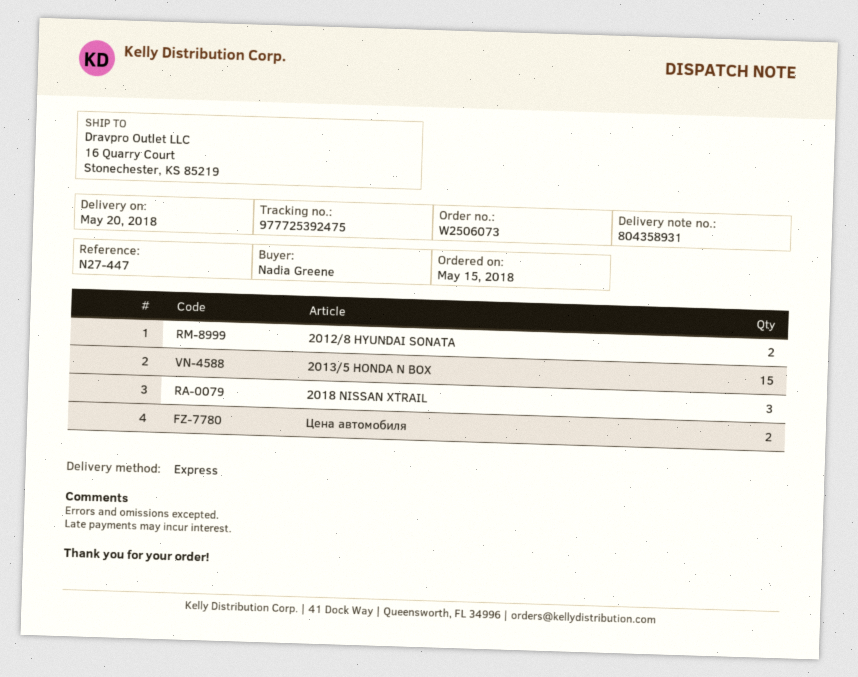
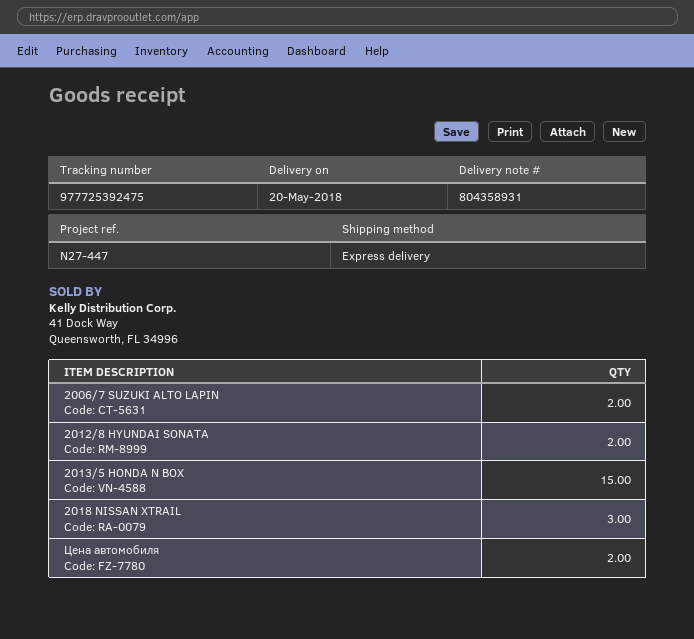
2006/7 SUZUKI ALTO LAPIN: none -> 2

